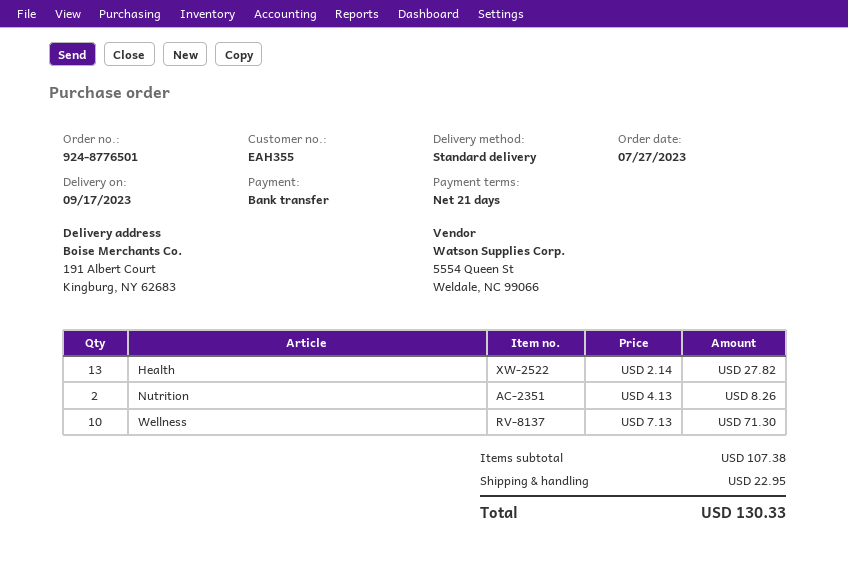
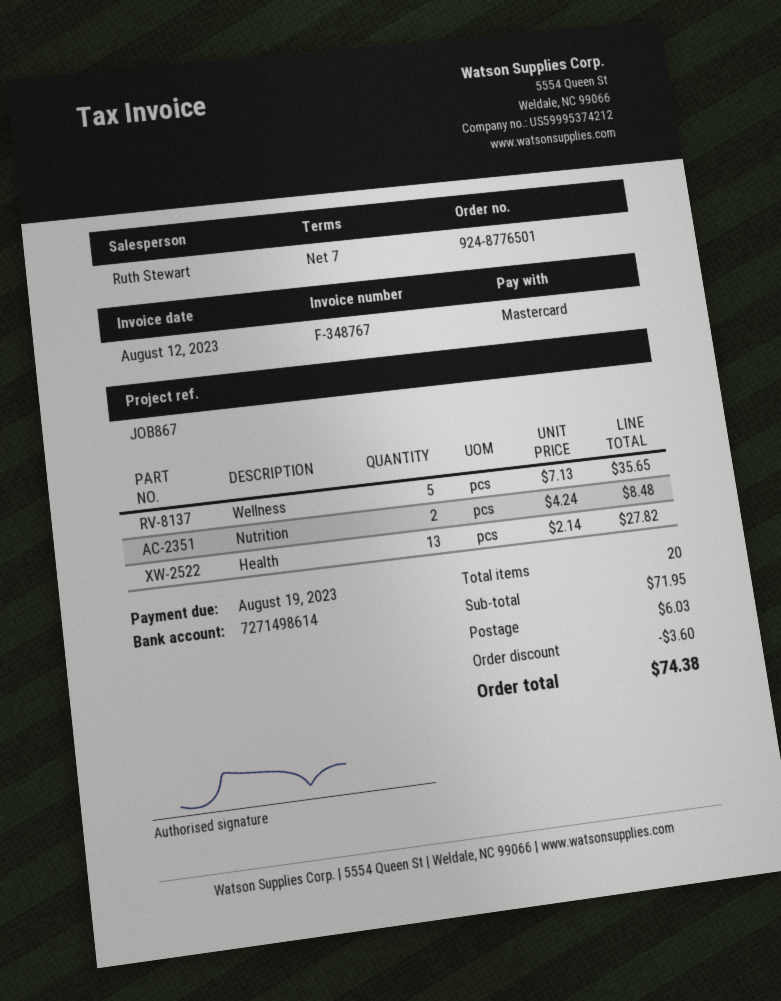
payment terms: 21 days -> 7 days
payment method: bank transfer -> Mastercard
Nutrition: 2 x 4.13 = 8.26 -> 2 x 4.24 = 8.48
Wellness: 10 x 7.13 = 71.30 -> 5 x 7.13 = 35.65
subtotal: 107.38 -> 71.95
discount: none -> 3.60
shipping: 22.95 -> 6.03
total: 130.33 -> 74.38

